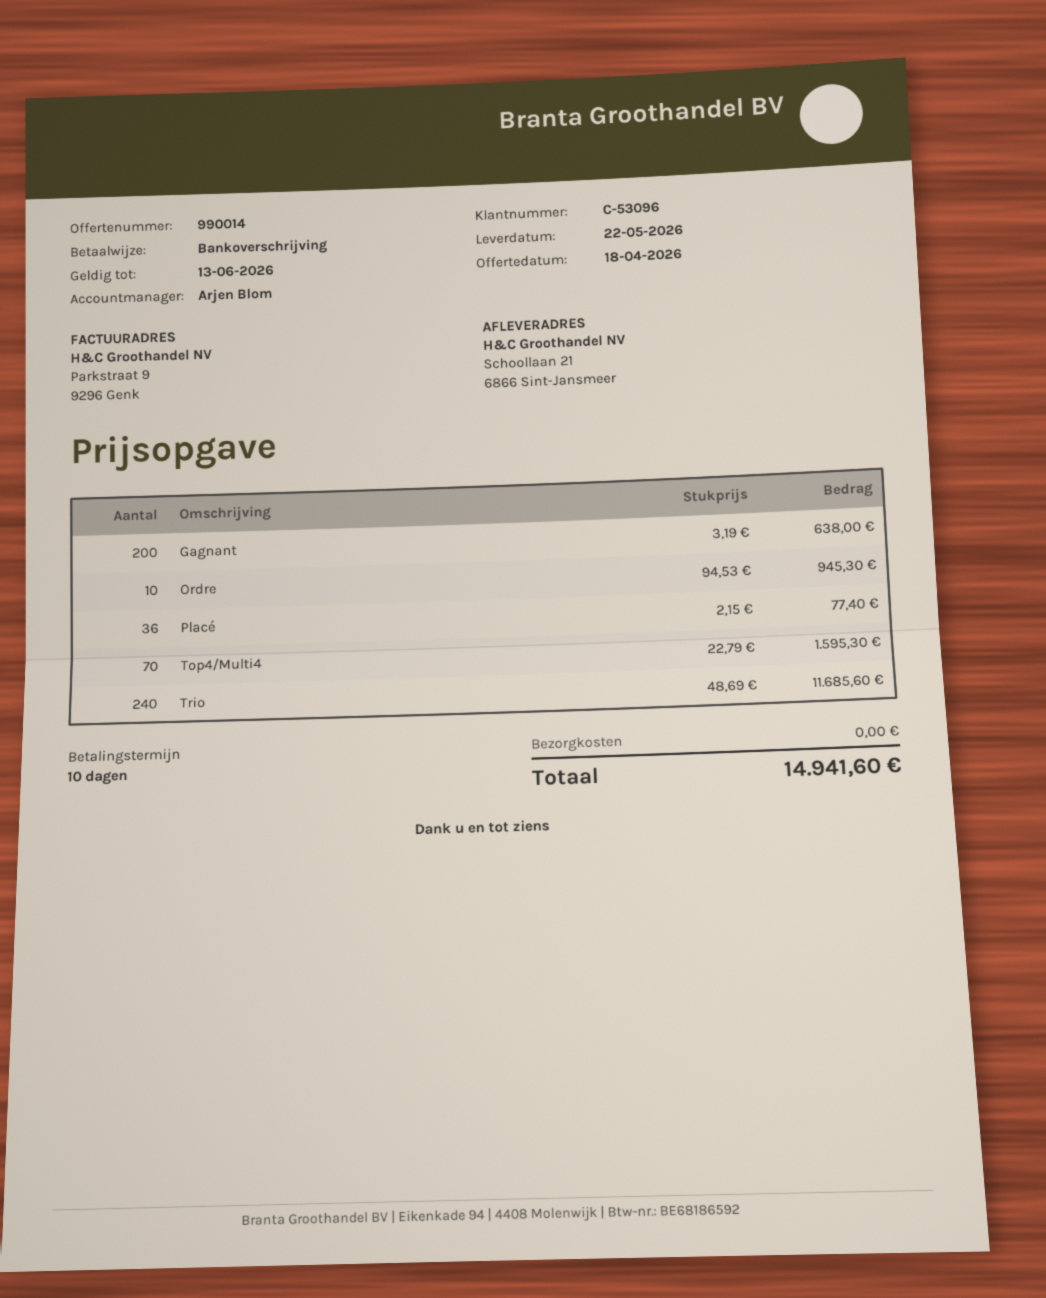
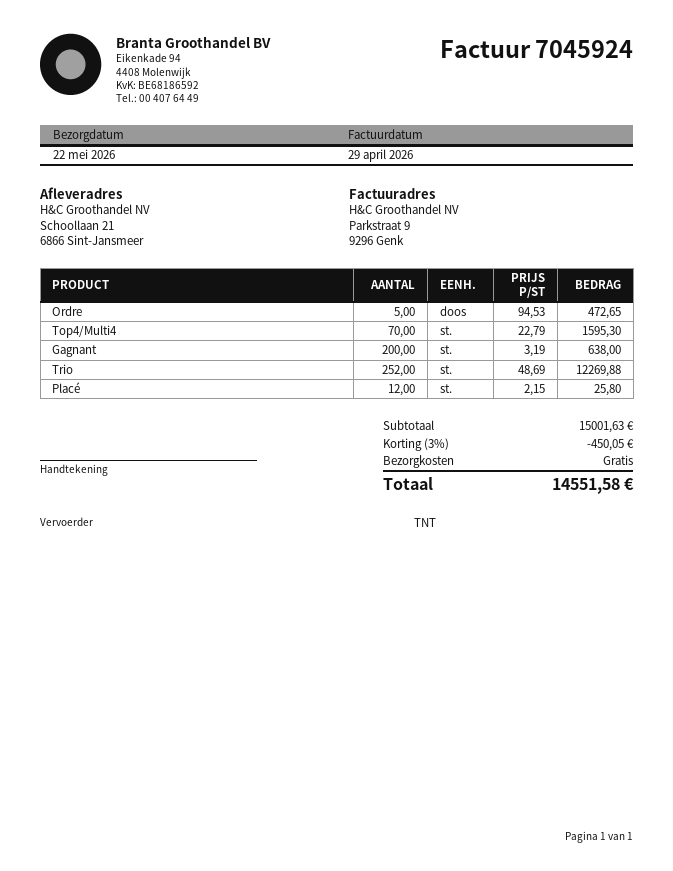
Ordre: 10 x 94.53 = 945.30 -> 5 x 94.53 = 472.65
Placé: 36 x 2.15 = 77.40 -> 12 x 2.15 = 25.80
Trio: 240 x 48.69 = 11685.60 -> 252 x 48.69 = 12269.88
discount: none -> 3% = 450.05
total: 14941.60 -> 14551.58

